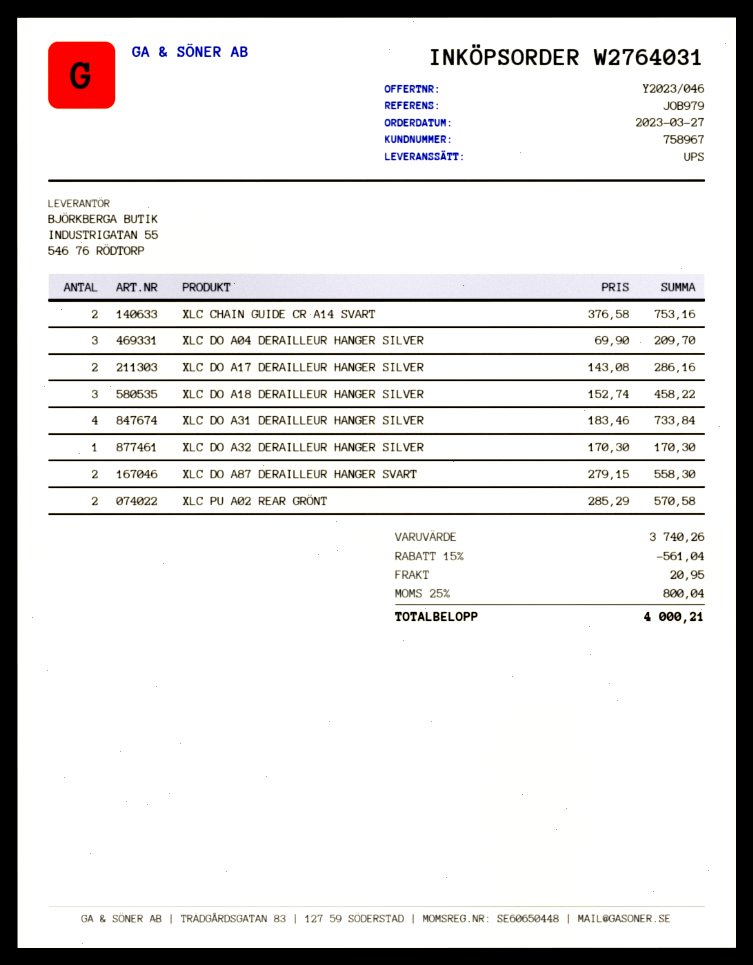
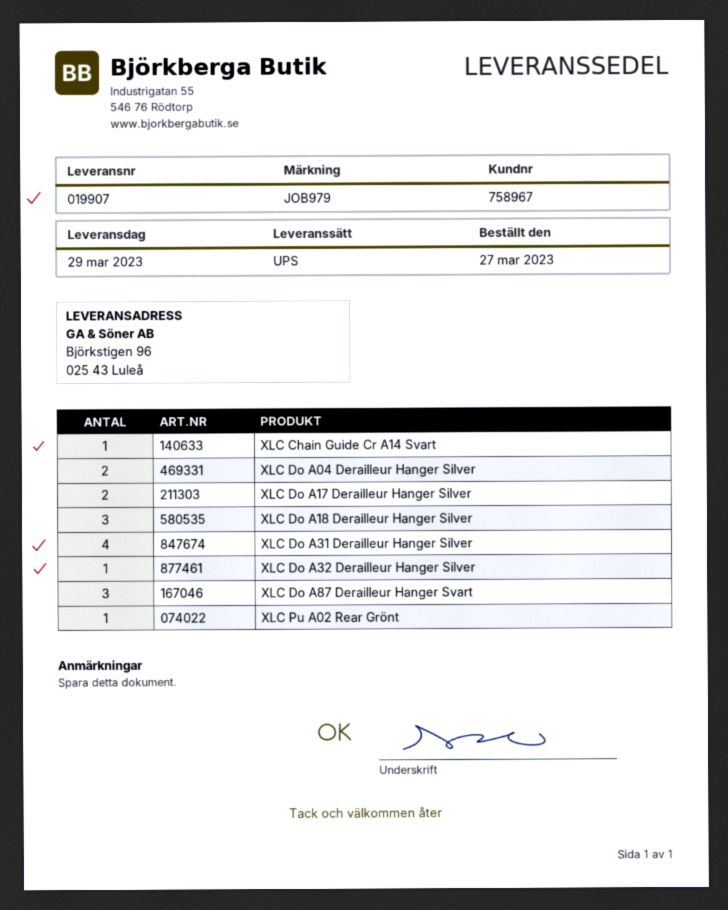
XLC CHAIN GUIDE CR A14 SVART: 2 -> 1
XLC DO A04 DERAILLEUR HANGER SILVER: 3 -> 2
XLC DO A87 DERAILLEUR HANGER SVART: 2 -> 3
XLC PU A02 REAR GRÖNT: 2 -> 1

